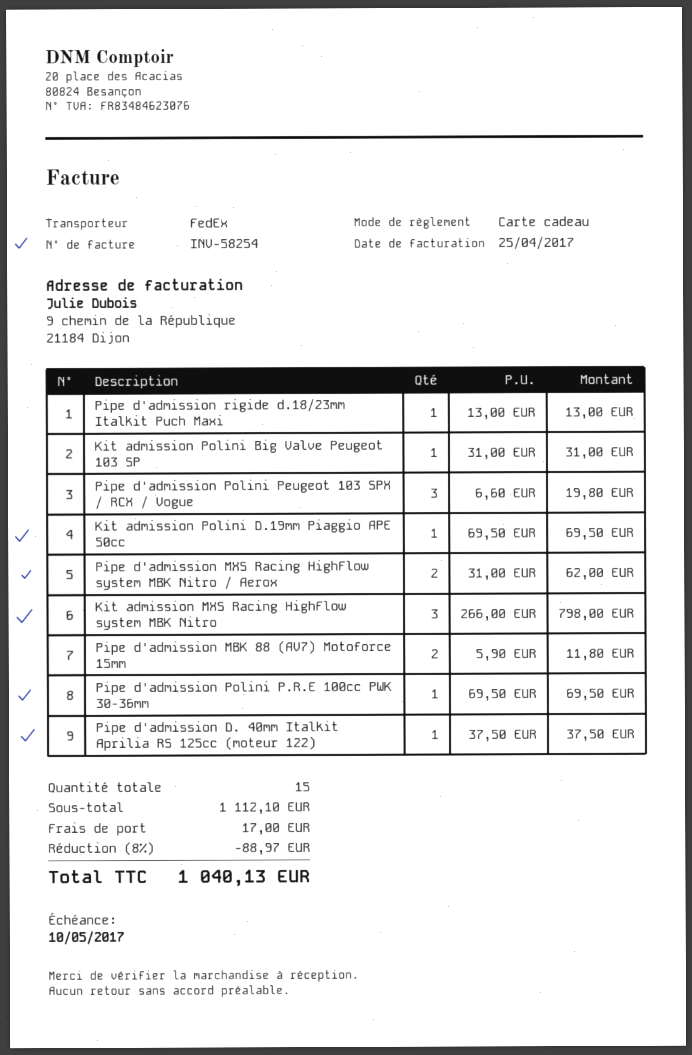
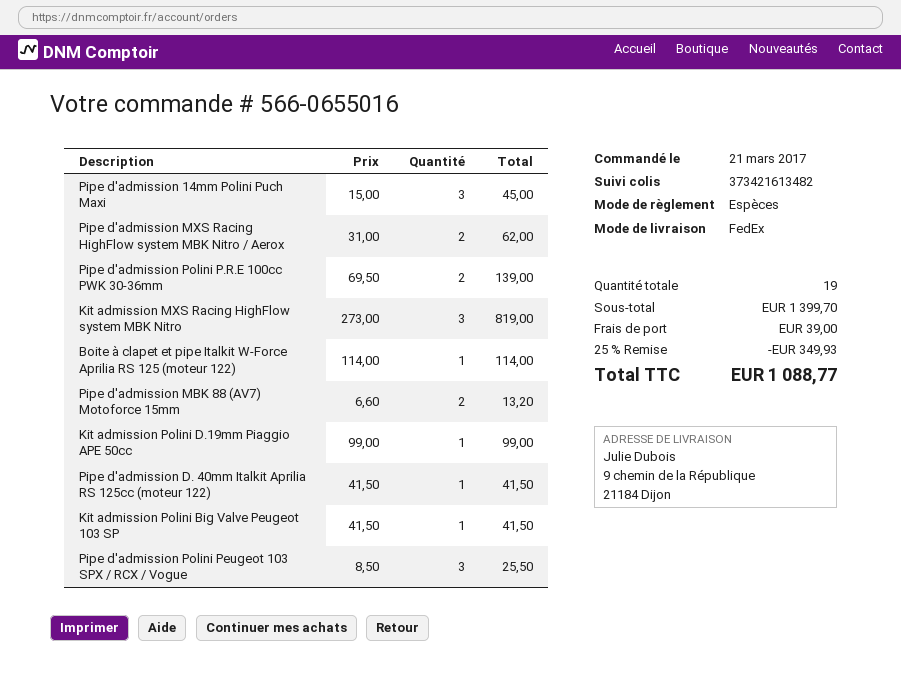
payment method: gift card -> cash
Pipe d'admission rigide d.18/23mm Italkit Puch Maxi: 1 x 13.00 = 13.00 -> none
Kit admission Polini Big Valve Peugeot 103 SP: 1 x 31.00 = 31.00 -> 1 x 41.50 = 41.50
Pipe d'admission Polini Peugeot 103 SPX / RCX / Vogue: 3 x 6.60 = 19.80 -> 3 x 8.50 = 25.50
Kit admission Polini D.19mm Piaggio APE 50cc: 1 x 69.50 = 69.50 -> 1 x 99.00 = 99.00
Kit admission MXS Racing HighFlow system MBK Nitro: 3 x 266.00 = 798.00 -> 3 x 273.00 = 819.00
Pipe d'admission MBK 88 (AV7) Motoforce 15mm: 2 x 5.90 = 11.80 -> 2 x 6.60 = 13.20
Pipe d'admission Polini P.R.E 100cc PWK 30-36mm: 1 x 69.50 = 69.50 -> 2 x 69.50 = 139.00
Pipe d'admission D. 40mm Italkit Aprilia RS 125cc (moteur 122): 1 x 37.50 = 37.50 -> 1 x 41.50 = 41.50
Pipe d'admission 14mm Polini Puch Maxi: none -> 3 x 15.00 = 45.00
Boite à clapet et pipe Italkit W-Force Aprilia RS 125 (moteur 122): none -> 1 x 114.00 = 114.00
total quantity: 15 -> 19
subtotal: 1112.10 -> 1399.70
discount: 8% = 88.97 -> 25% = 349.93
shipping: 17.00 -> 39.00
total: 1040.13 -> 1088.77

